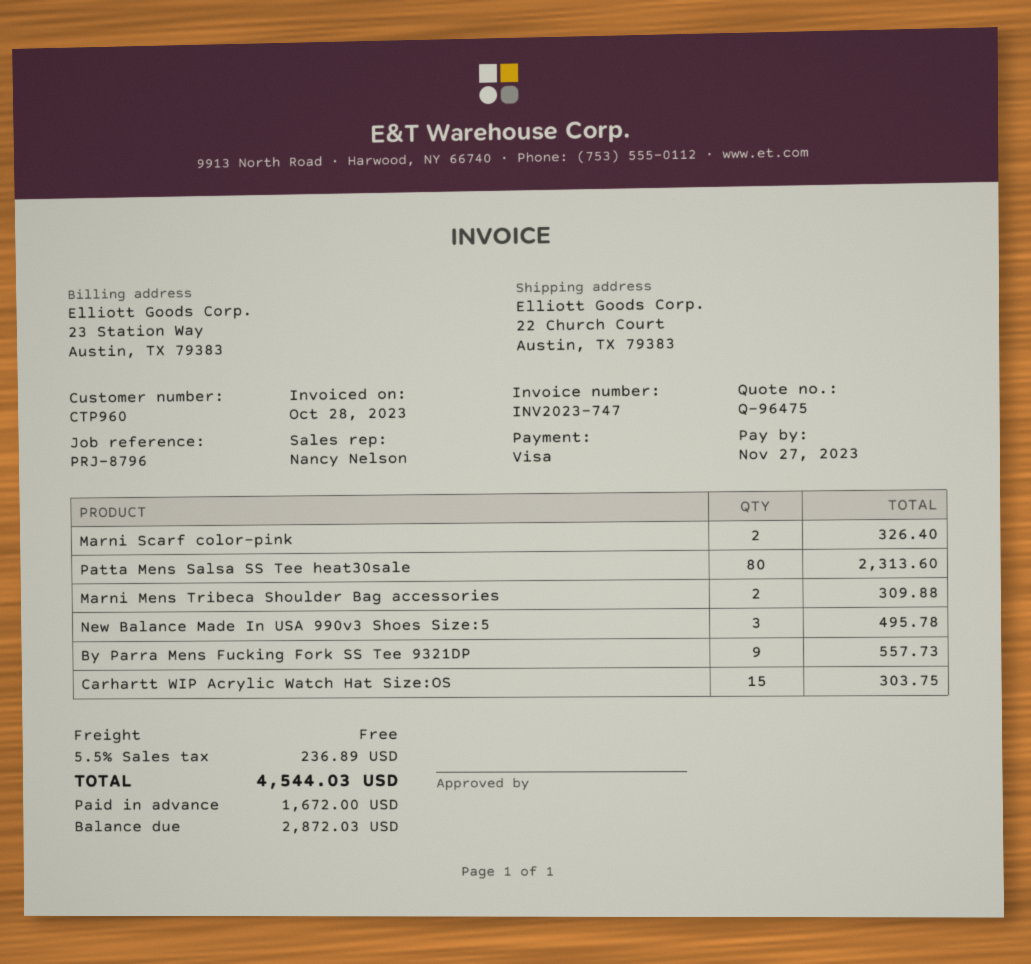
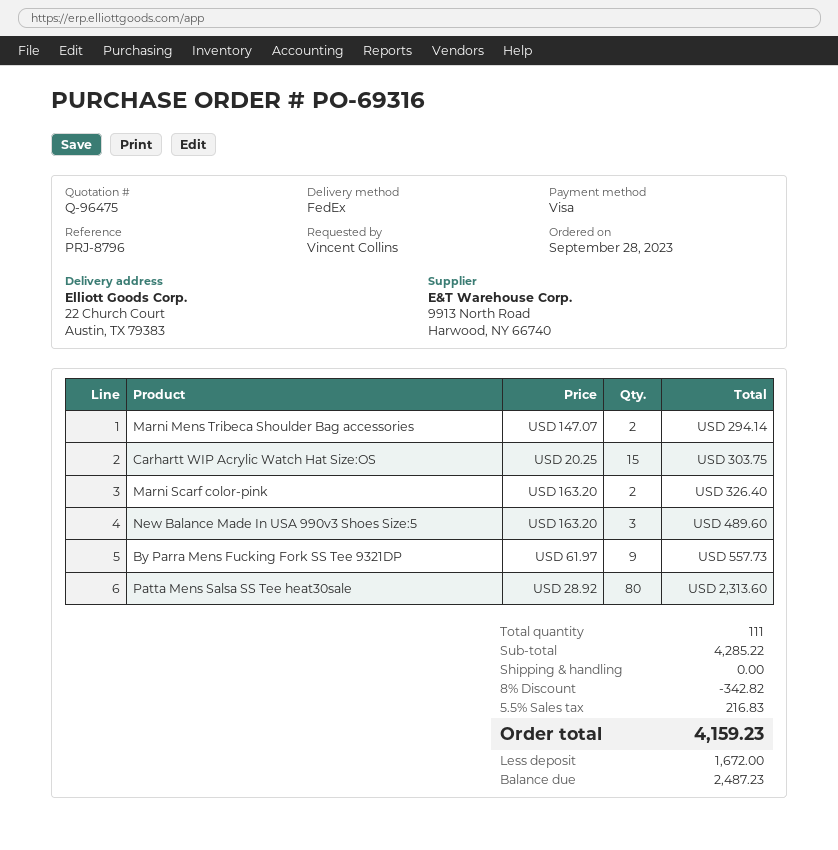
Marni Mens Tribeca Shoulder Bag accessories: 2 for 309.88 -> 2 for 294.14
New Balance Made In USA 990v3 Shoes Size:5: 3 for 495.78 -> 3 for 489.60
discount: none -> 8% = 342.82
tax: 5.5% = 236.89 -> 5.5% = 216.83
total: 4544.03 -> 4159.23
balance: 2872.03 -> 2487.23

